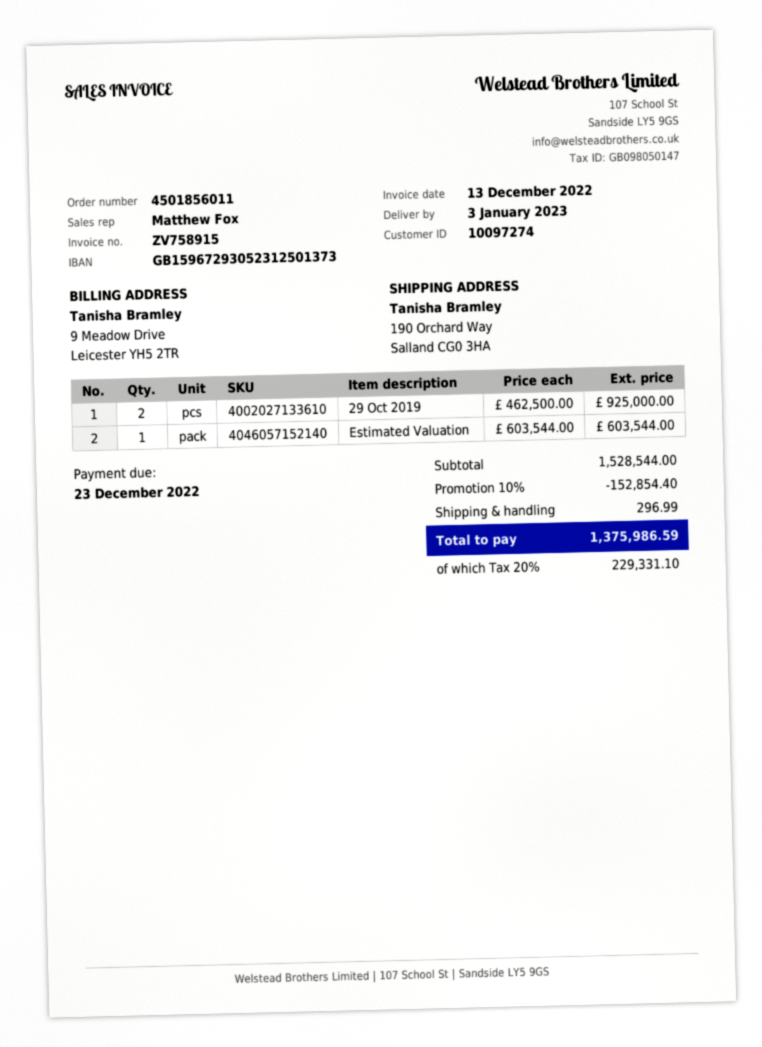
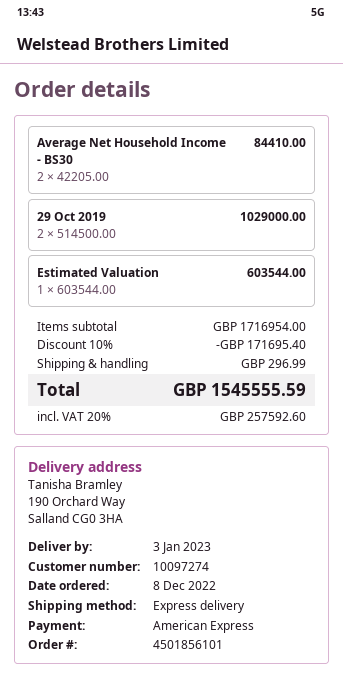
order number: 4501856011 -> 4501856101
29 Oct 2019: 2 x 462500.00 = 925000.00 -> 2 x 514500.00 = 1029000.00
Average Net Household Income - BS30: none -> 2 x 42205.00 = 84410.00
subtotal: 1528544.00 -> 1716954.00
discount: 10% = 152854.40 -> 10% = 171695.40
tax: 20% = 229331.10 -> 20% = 257592.60
total: 1375986.59 -> 1545555.59

